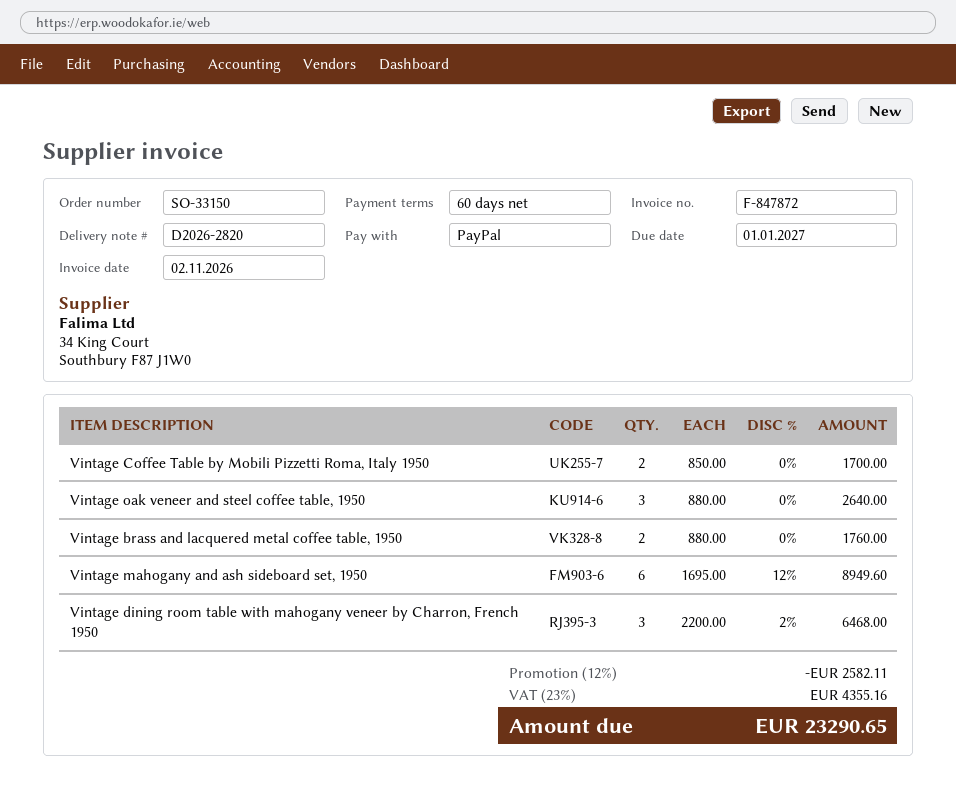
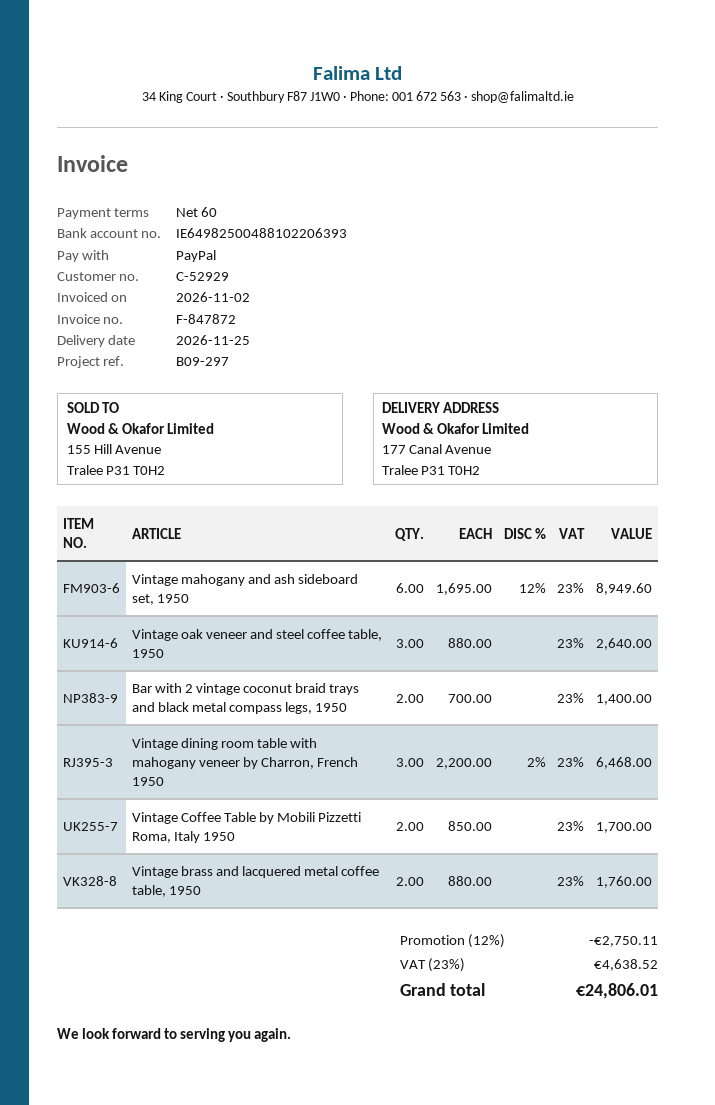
Bar with 2 vintage coconut braid trays and black metal compass legs, 1950: none -> 2 x 700.00 = 1400.00
discount: 12% = 2582.11 -> 12% = 2750.11
tax: 23% = 4355.16 -> 23% = 4638.52
total: 23290.65 -> 24806.01

